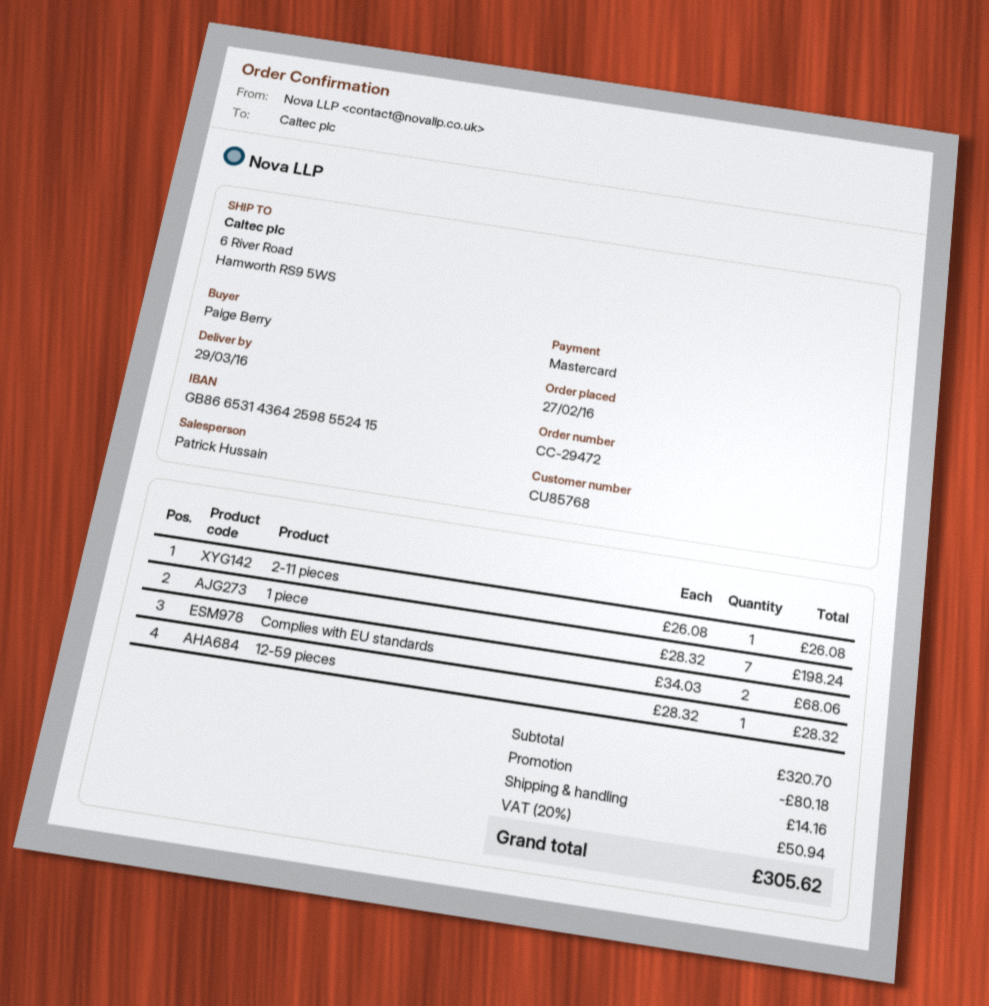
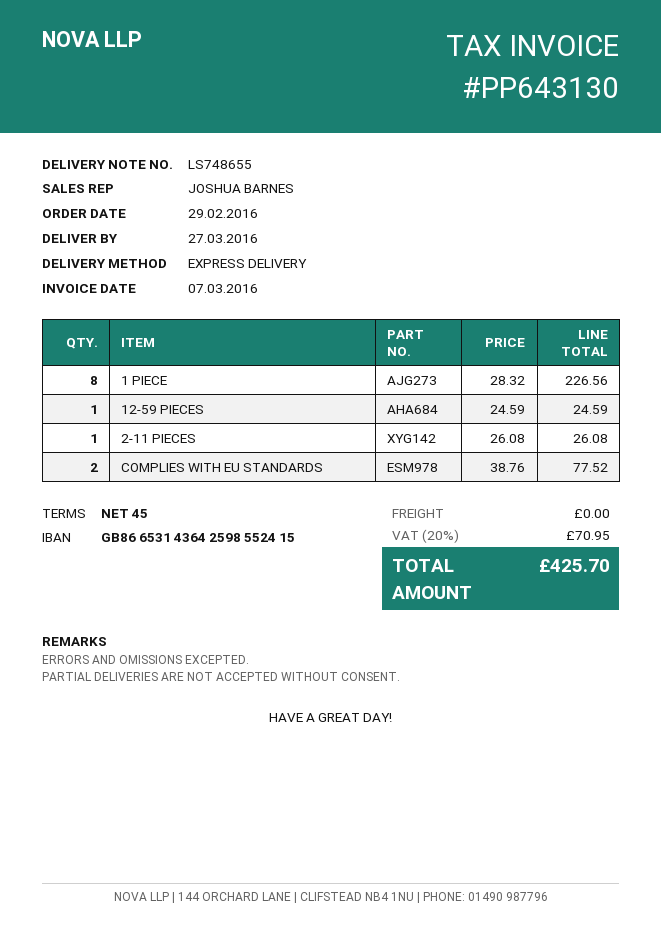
order date: 2016-02-27 -> 2016-02-29
delivery date: 2016-03-29 -> 2016-03-27
sales rep: Patrick Hussain -> JOSHUA BARNES
1 piece: 7 x 28.32 = 198.24 -> 8 x 28.32 = 226.56
Complies with EU standards: 2 x 34.03 = 68.06 -> 2 x 38.76 = 77.52
12-59 pieces: 1 x 28.32 = 28.32 -> 1 x 24.59 = 24.59
discount: 80.18 -> none
shipping: 14.16 -> 0.00
tax: 20% = 50.94 -> 20% = 70.95
total: 305.62 -> 425.70

